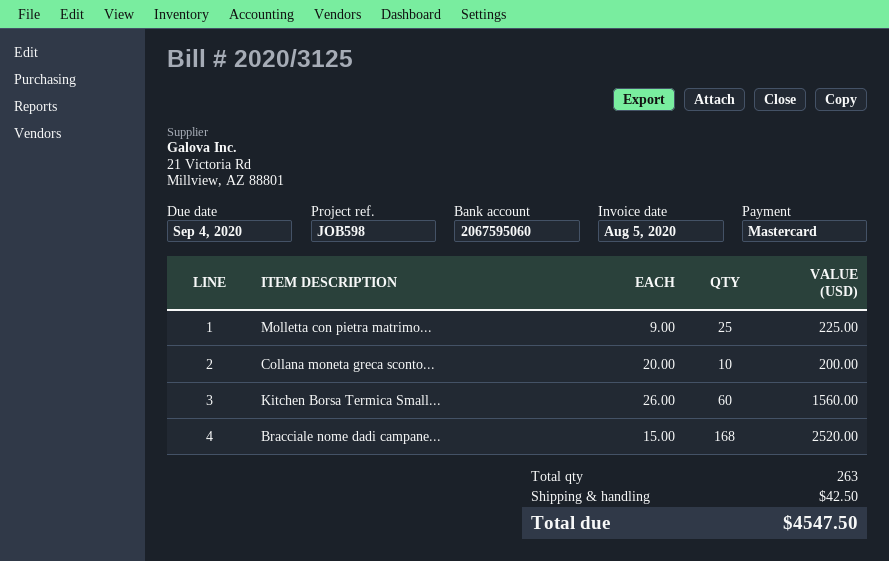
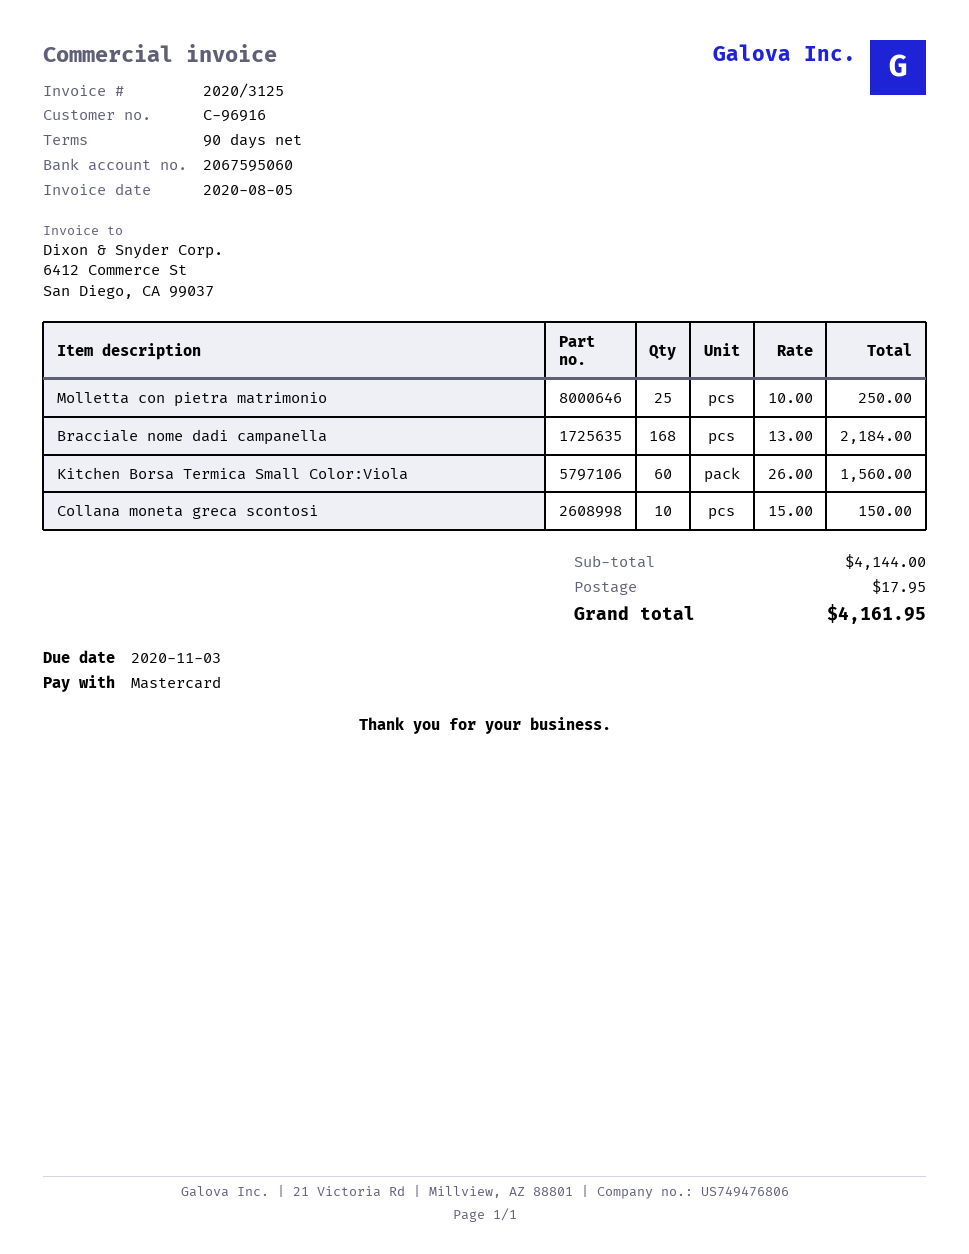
due date: 2020-09-04 -> 2020-11-03
Molletta con pietra matrimo...: 25 x 9.00 = 225.00 -> 25 x 10.00 = 250.00
Collana moneta greca sconto...: 10 x 20.00 = 200.00 -> 10 x 15.00 = 150.00
Bracciale nome dadi campane...: 168 x 15.00 = 2520.00 -> 168 x 13.00 = 2184.00
shipping: 42.50 -> 17.95
total: 4547.50 -> 4161.95

